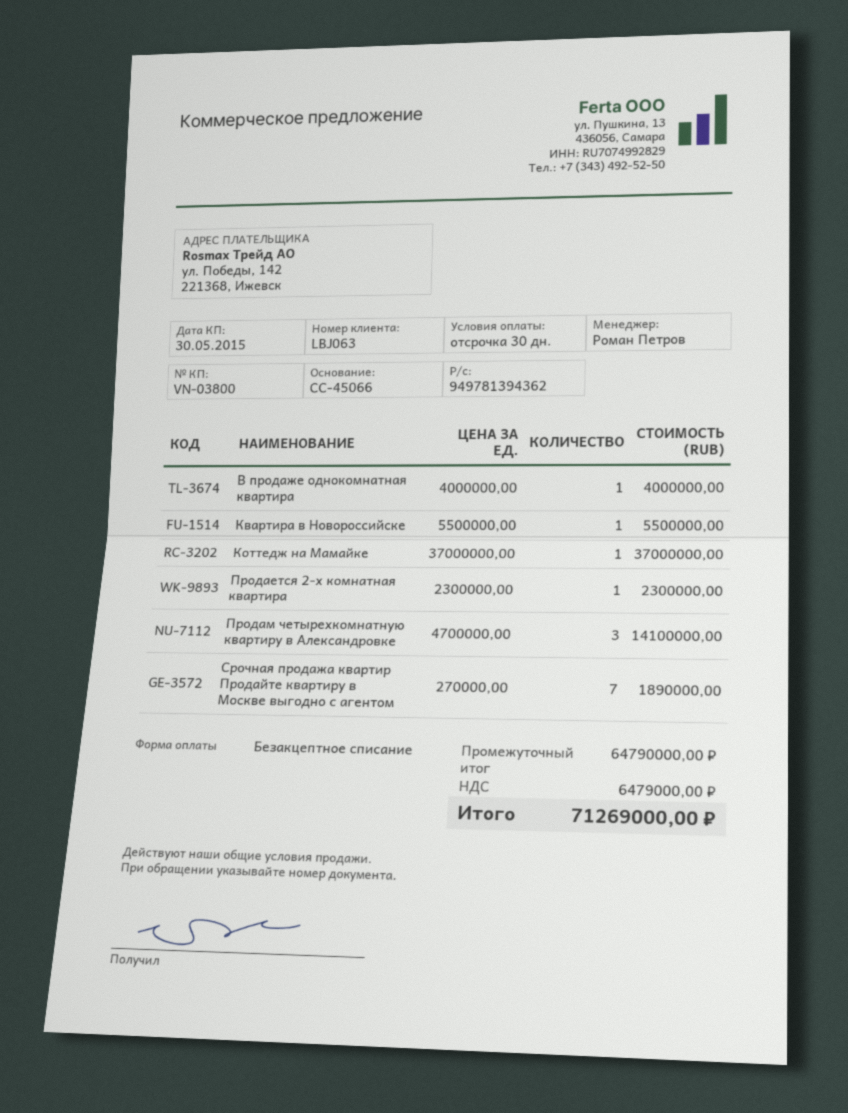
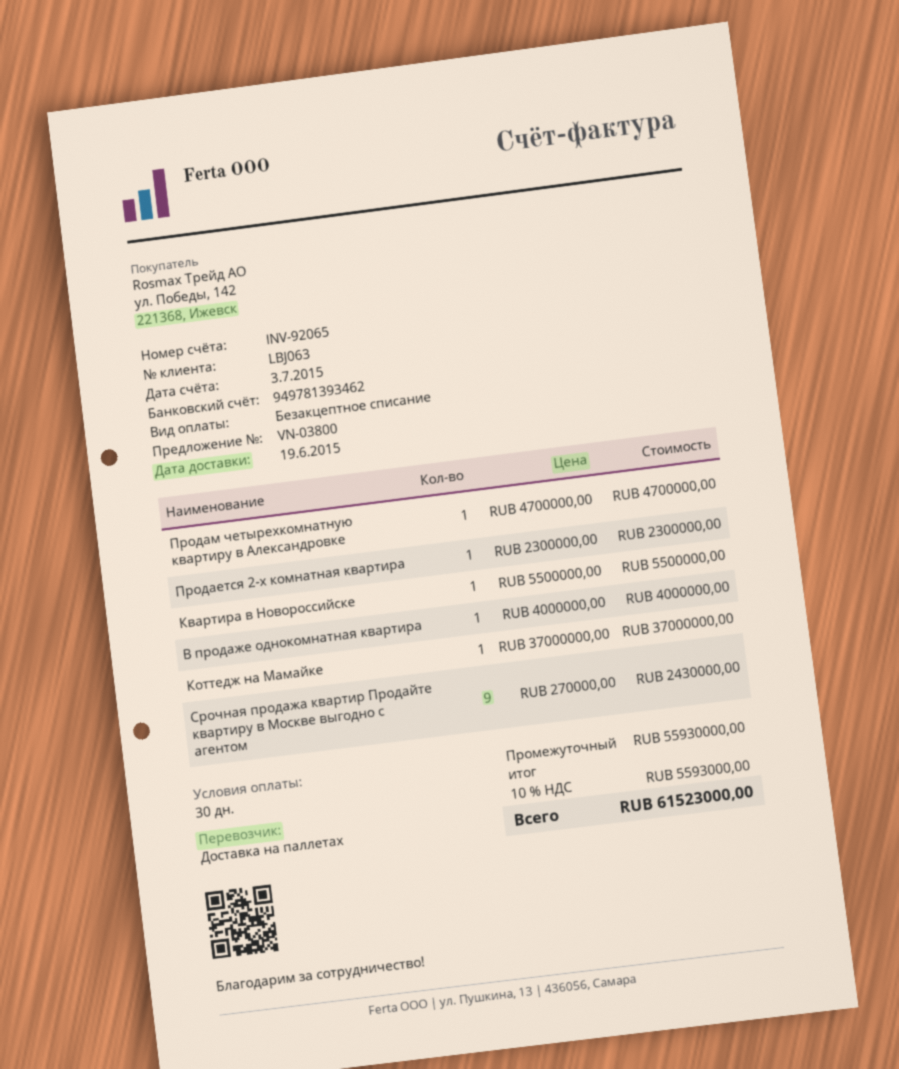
bank account: 949781394362 -> 949781393462
Продам четырехкомнатную квартиру в Александровке: 3 x 4700000.00 = 14100000.00 -> 1 x 4700000.00 = 4700000.00
Срочная продажа квартир Продайте квартиру в Москве выгодно с агентом: 7 x 270000.00 = 1890000.00 -> 9 x 270000.00 = 2430000.00
subtotal: 64790000.00 -> 55930000.00
tax: 6479000.00 -> 5593000.00
total: 71269000.00 -> 61523000.00

